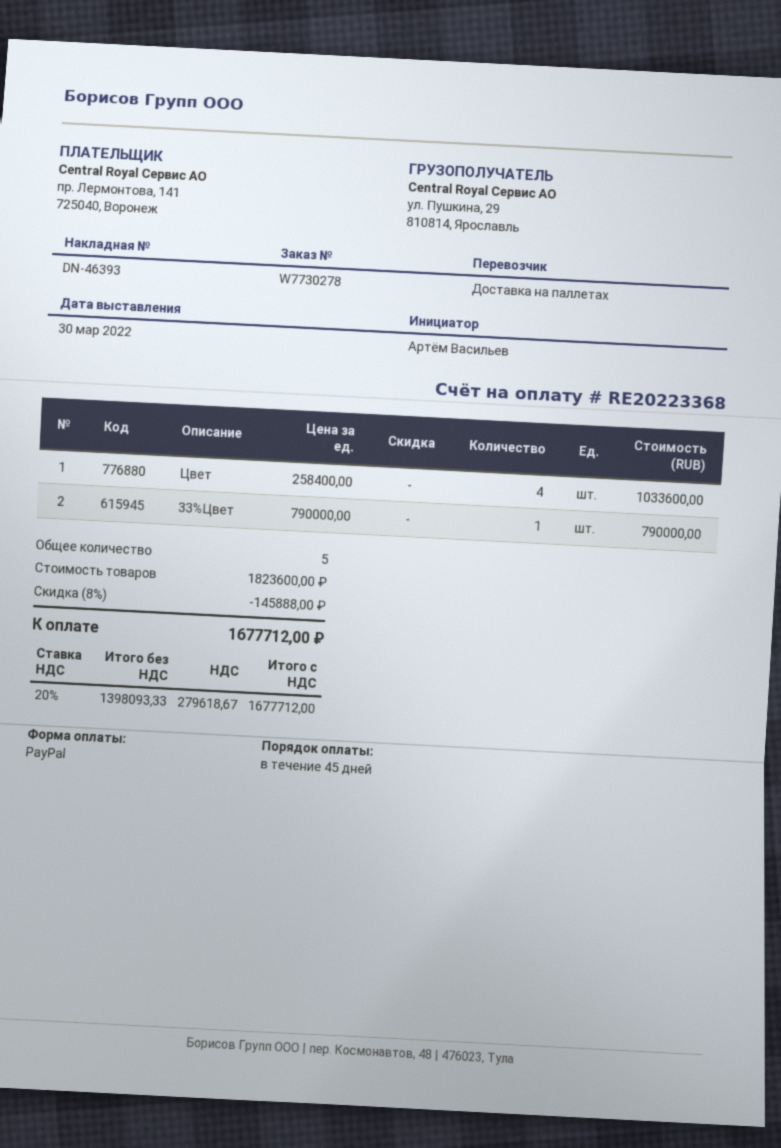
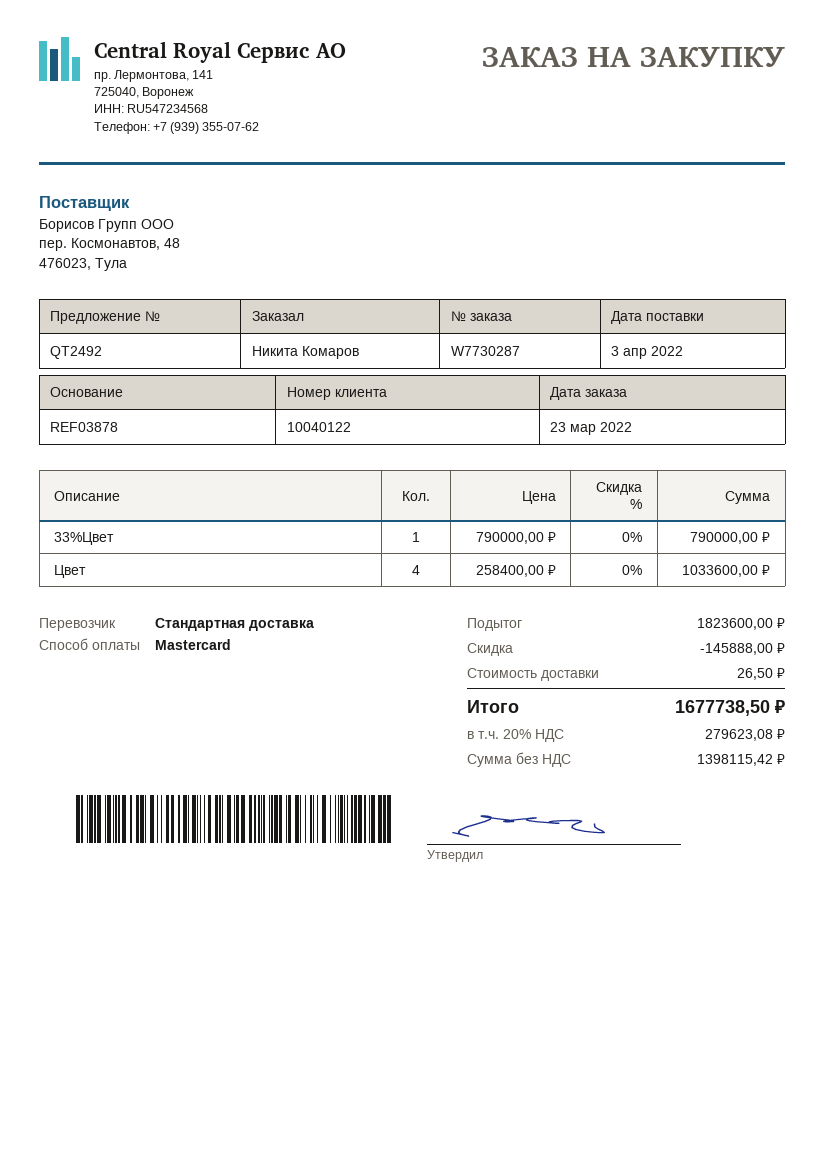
order number: W7730278 -> W7730287
ordered by: Артём Васильев -> Никита Комаров
payment method: PayPal -> Mastercard
shipping method: pallet freight -> standard
shipping: none -> 26.50
net: 1398093.33 -> 1398115.42
tax: 20% = 279618.67 -> 20% = 279623.08
total: 1677712.00 -> 1677738.50

